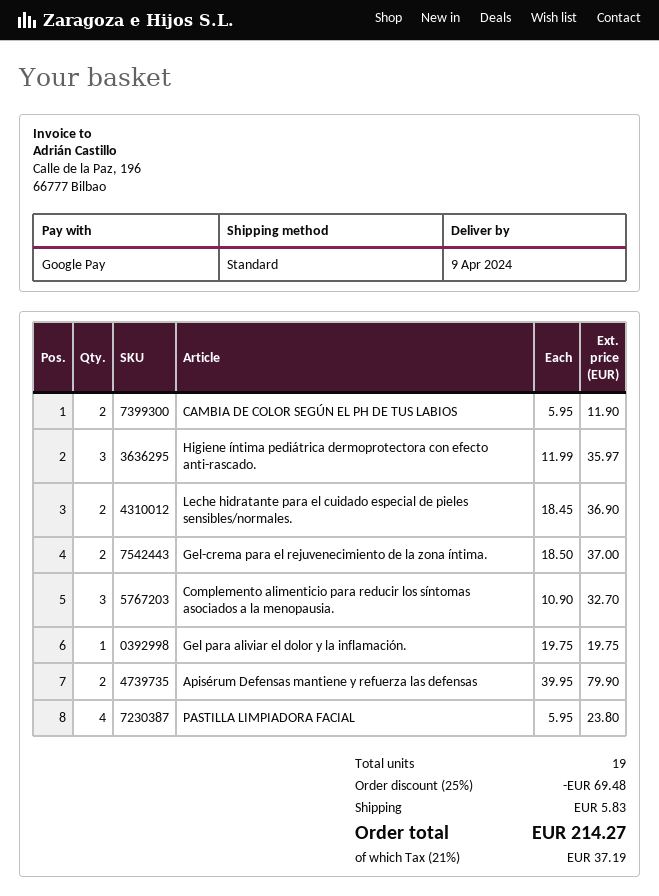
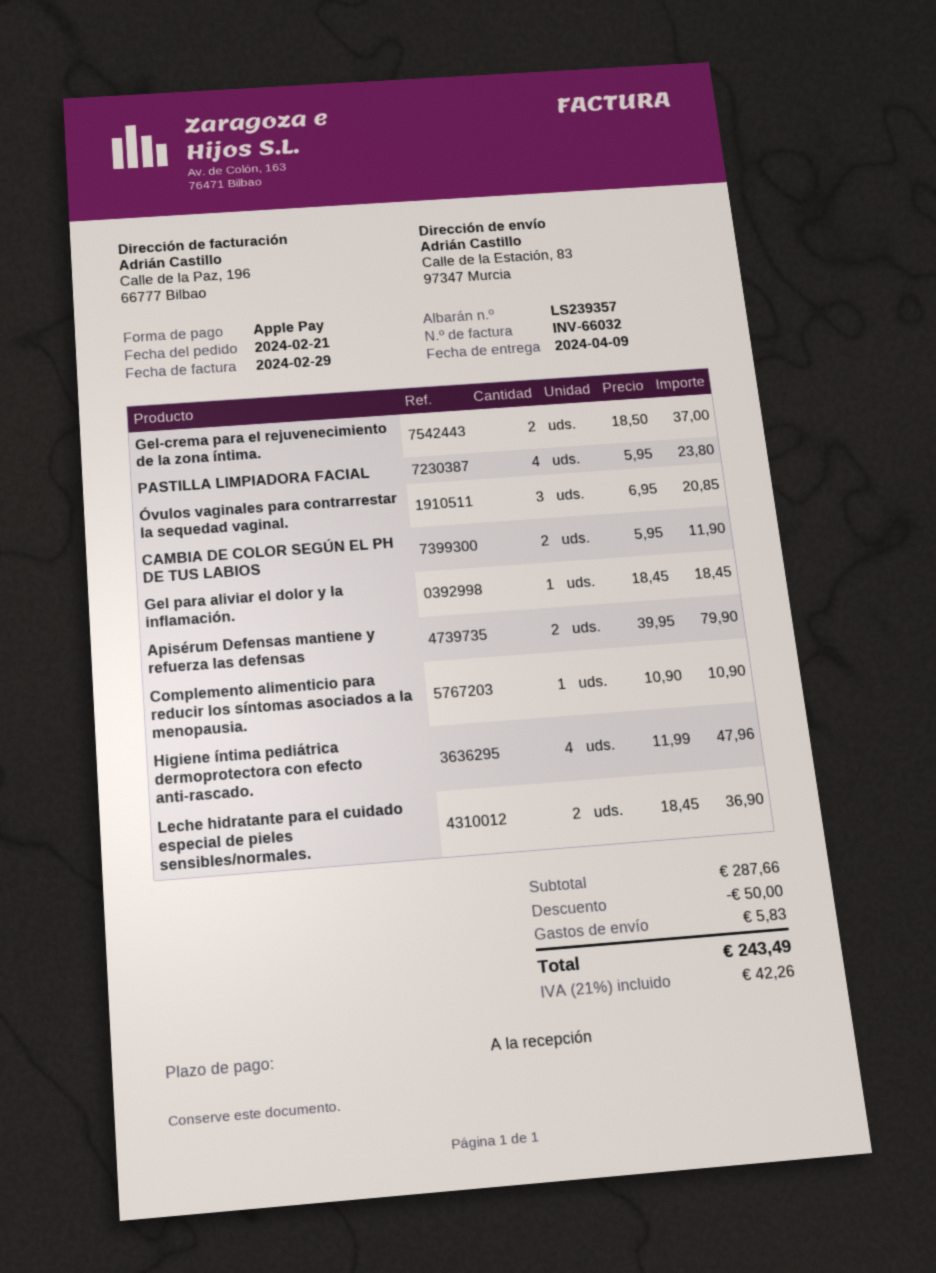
payment method: Google Pay -> Apple Pay
Higiene íntima pediátrica dermoprotectora con efecto anti-rascado.: 3 x 11.99 = 35.97 -> 4 x 11.99 = 47.96
Complemento alimenticio para reducir los síntomas asociados a la menopausia.: 3 x 10.90 = 32.70 -> 1 x 10.90 = 10.90
Gel para aliviar el dolor y la inflamación.: 1 x 19.75 = 19.75 -> 1 x 18.45 = 18.45
Óvulos vaginales para contrarrestar la sequedad vaginal.: none -> 3 x 6.95 = 20.85
discount: 69.48 -> 50.00
tax: 21% = 37.19 -> 21% = 42.26
total: 214.27 -> 243.49

